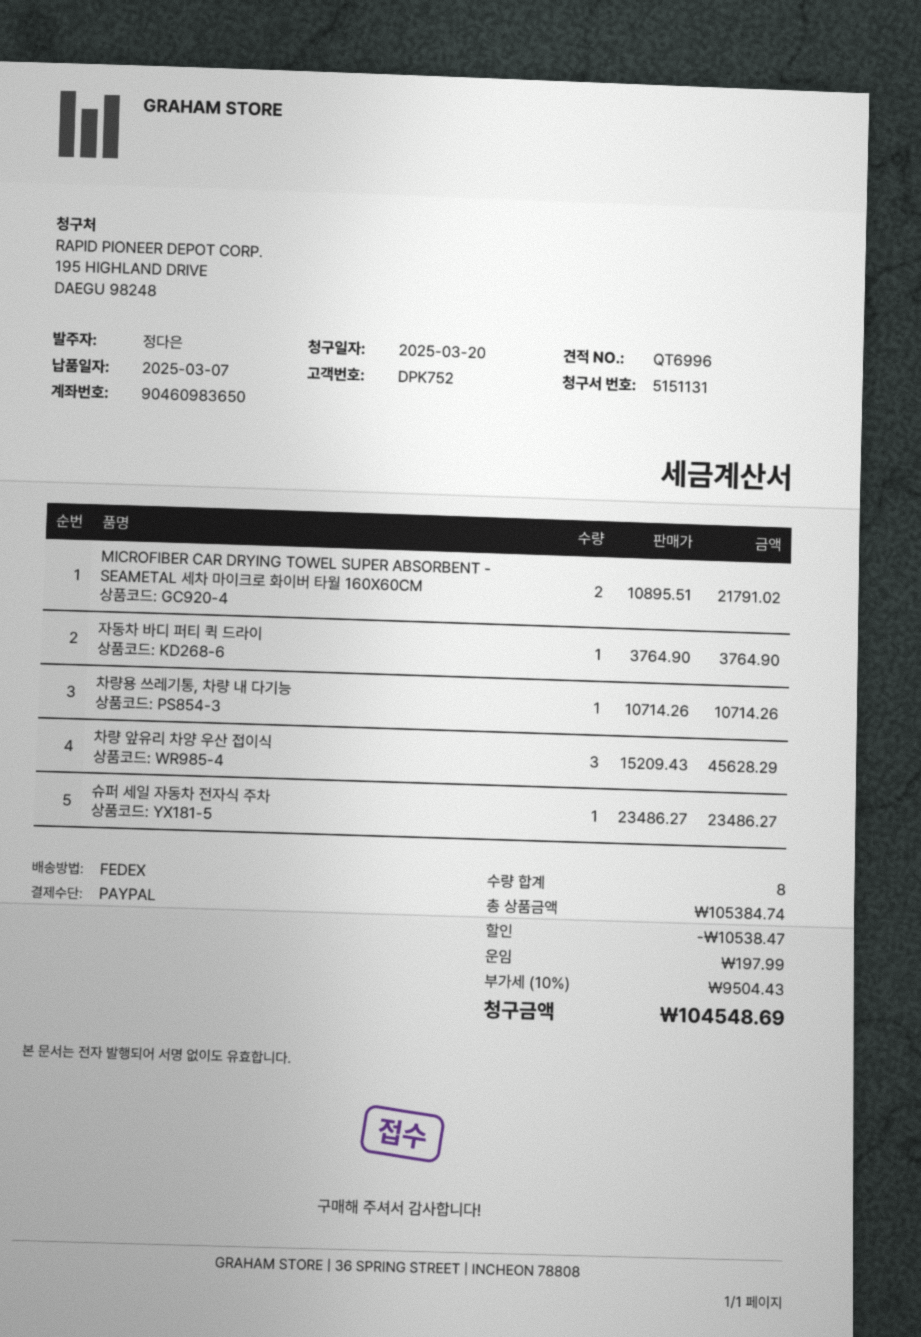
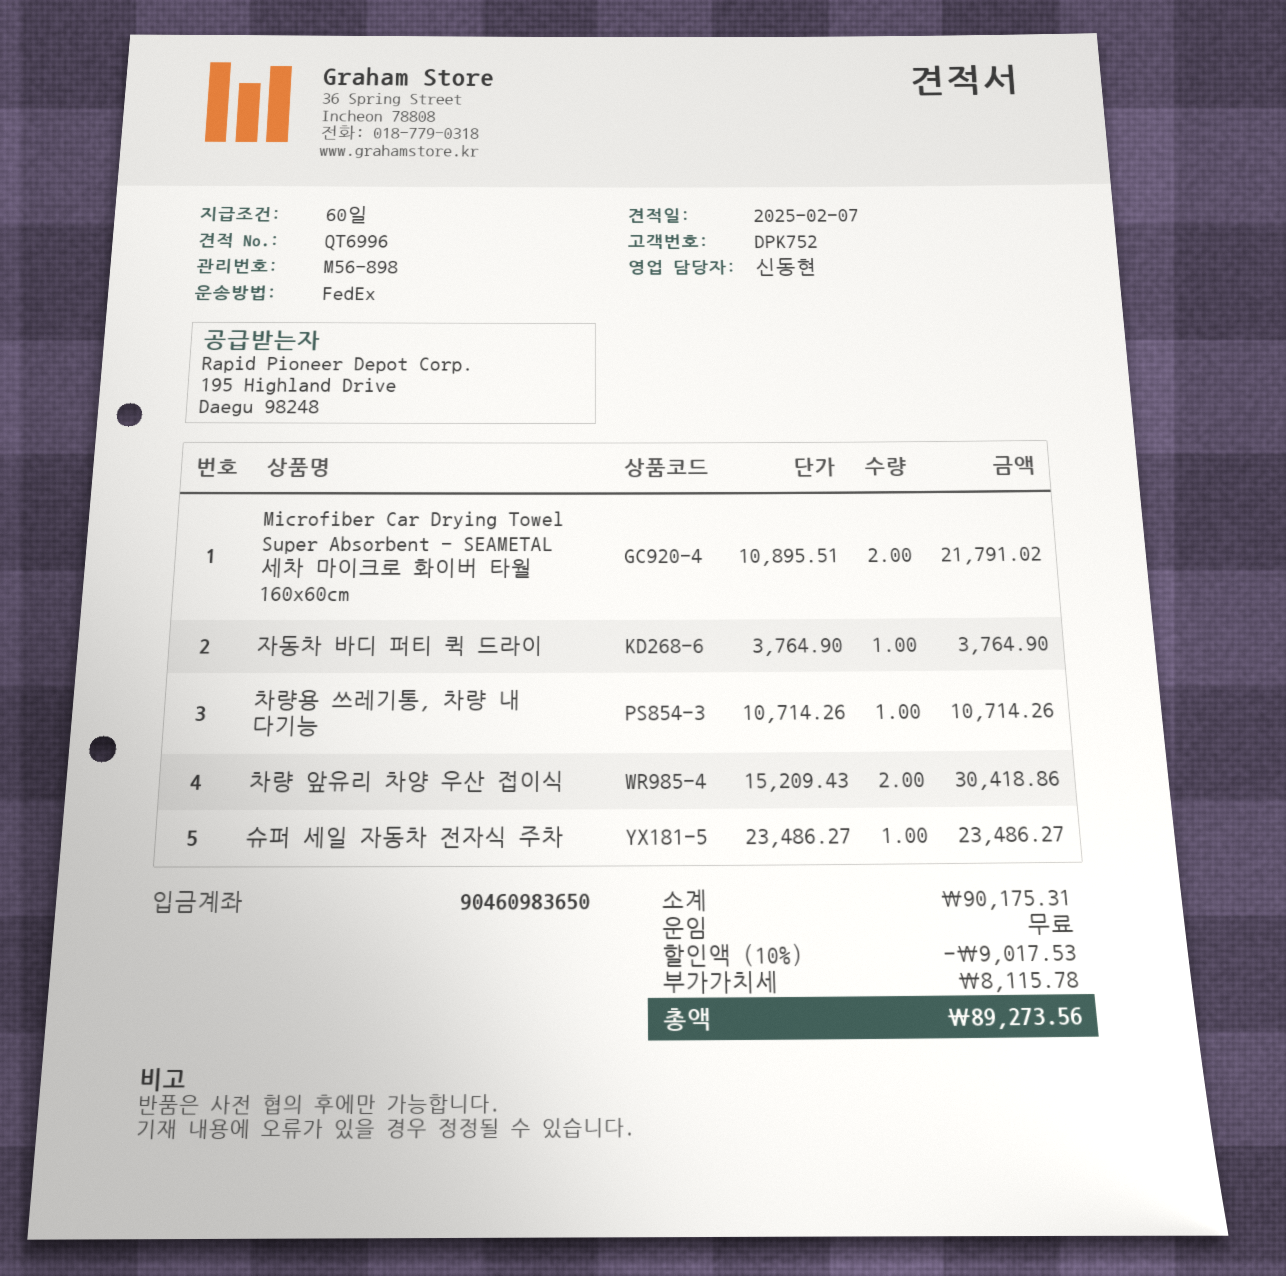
차량 앞유리 차양 우산 접이식: 3 x 15209.43 = 45628.29 -> 2 x 15209.43 = 30418.86
subtotal: 105384.74 -> 90175.31
discount: 10538.47 -> 9017.53
shipping: 197.99 -> 0.00
tax: 9504.43 -> 8115.78
total: 104548.69 -> 89273.56

